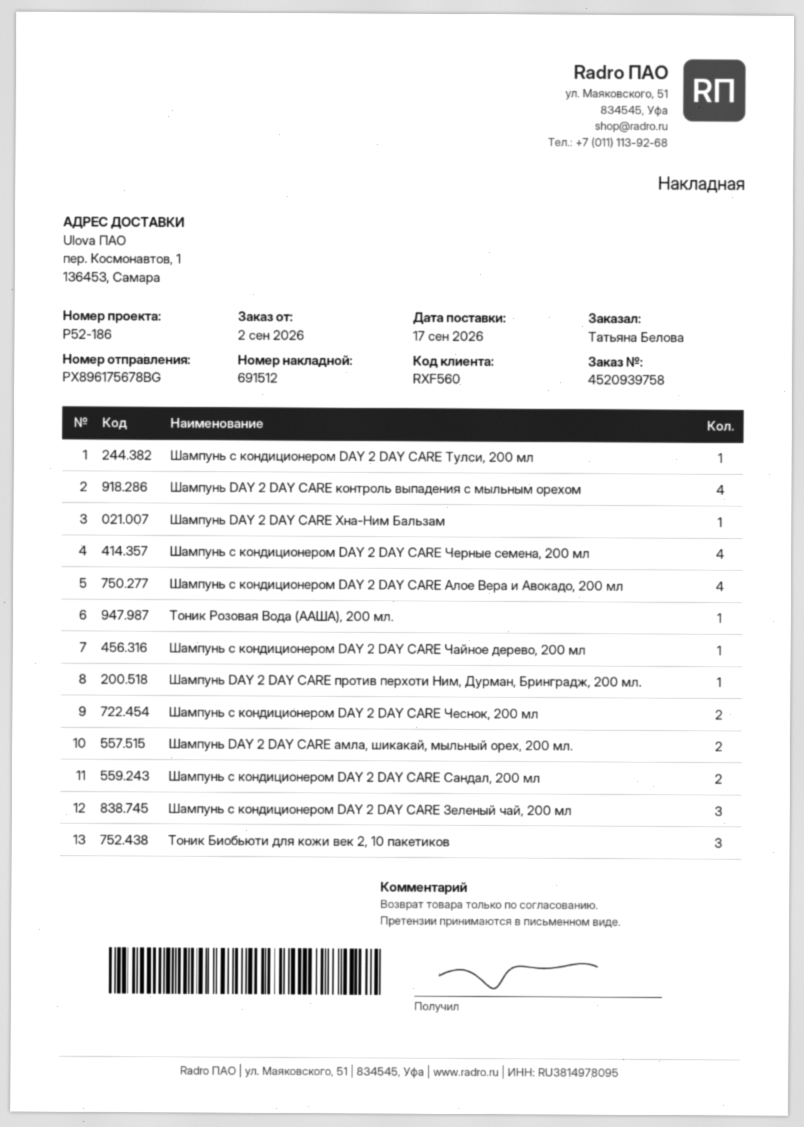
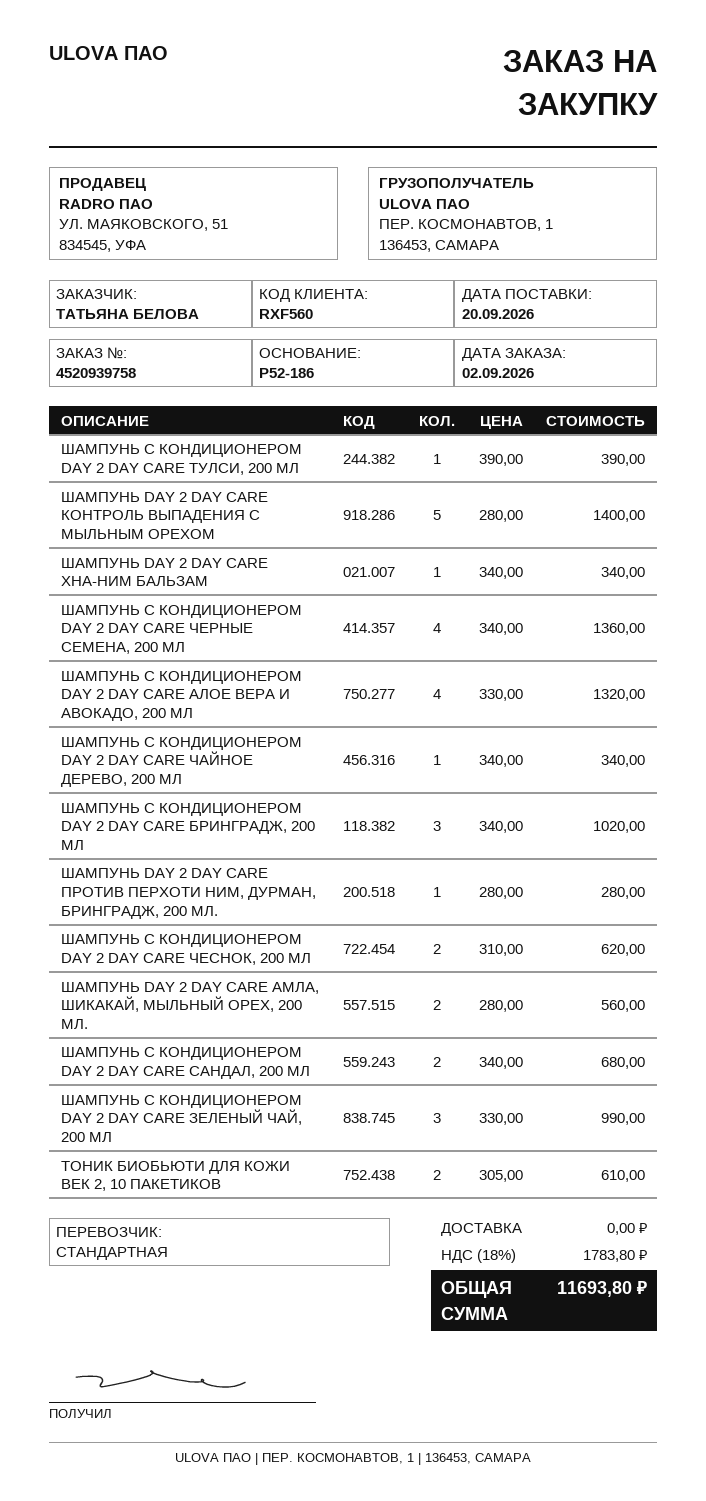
delivery date: 2026-09-17 -> 2026-09-20
Шампунь DAY 2 DAY CARE контроль выпадения с мыльным орехом: 4 -> 5
Тоник Розовая Вода (ААША), 200 мл.: 1 -> none
Тоник Биобьюти для кожи век 2, 10 пакетиков: 3 -> 2
ШАМПУНЬ С КОНДИЦИОНЕРОМ DAY 2 DAY CARE БРИНГРАДЖ, 200 МЛ: none -> 3

